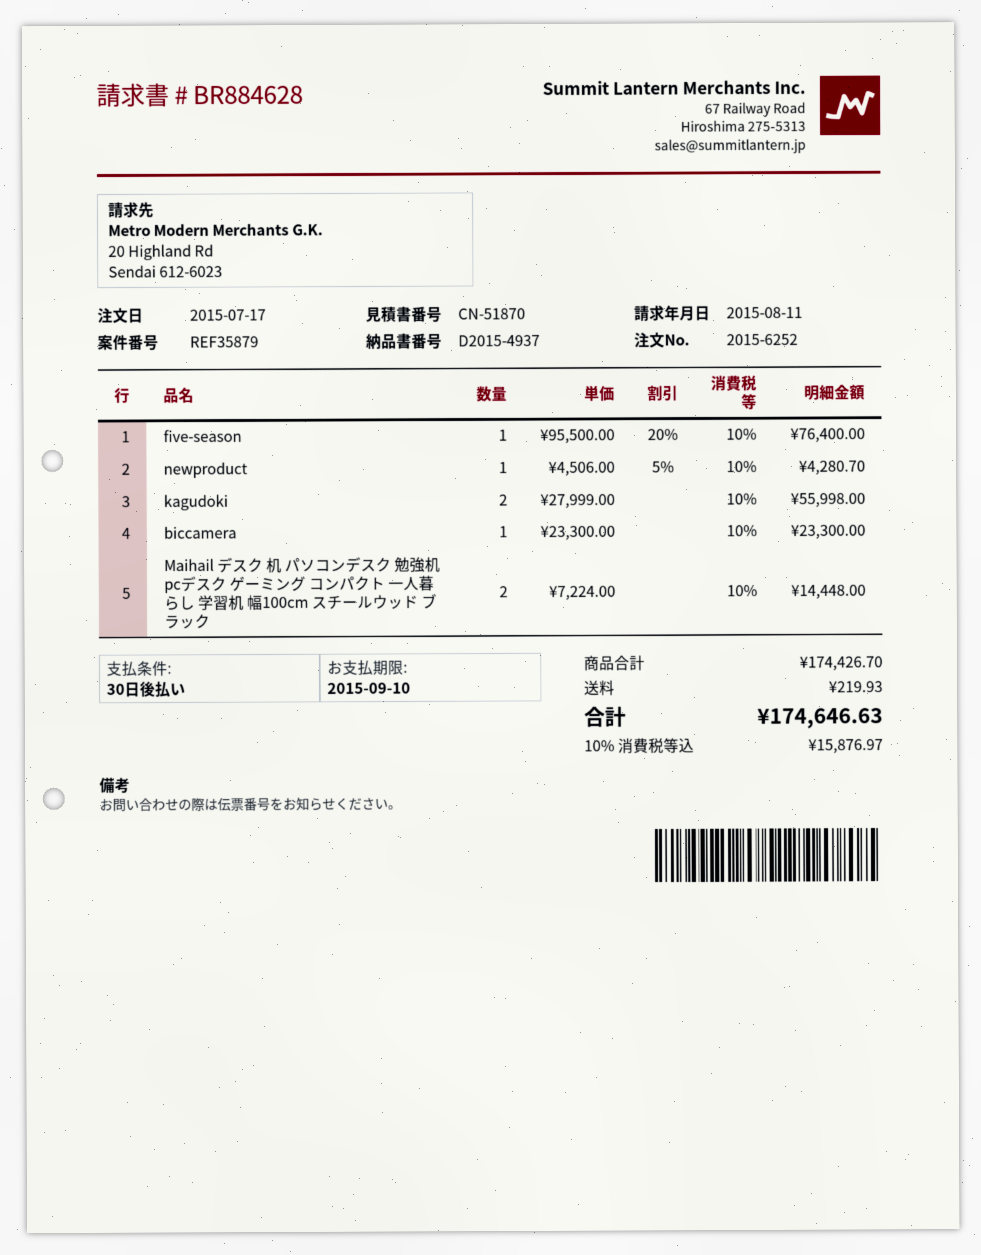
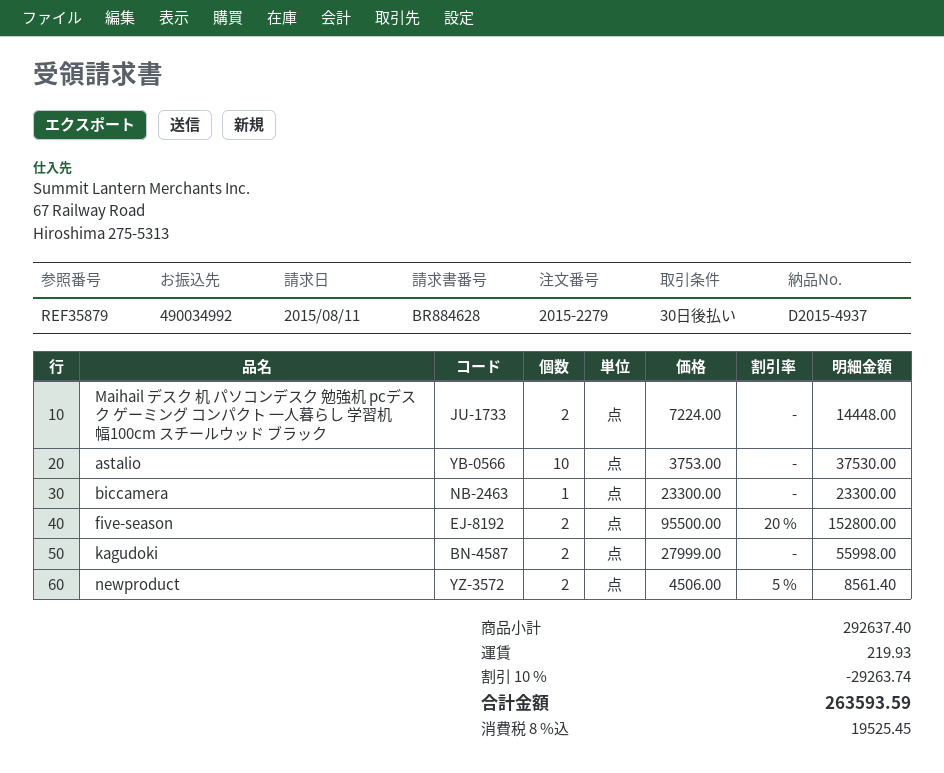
order number: 2015-6252 -> 2015-2279
five-season: 1 x 95500.00 - 20% = 76400.00 -> 2 x 95500.00 - 20% = 152800.00
newproduct: 1 x 4506.00 - 5% = 4280.70 -> 2 x 4506.00 - 5% = 8561.40
astalio: none -> 10 x 3753.00 = 37530.00
subtotal: 174426.70 -> 292637.40
discount: none -> 10% = 29263.74
tax: 10% = 15876.97 -> 8% = 19525.45
total: 174646.63 -> 263593.59

